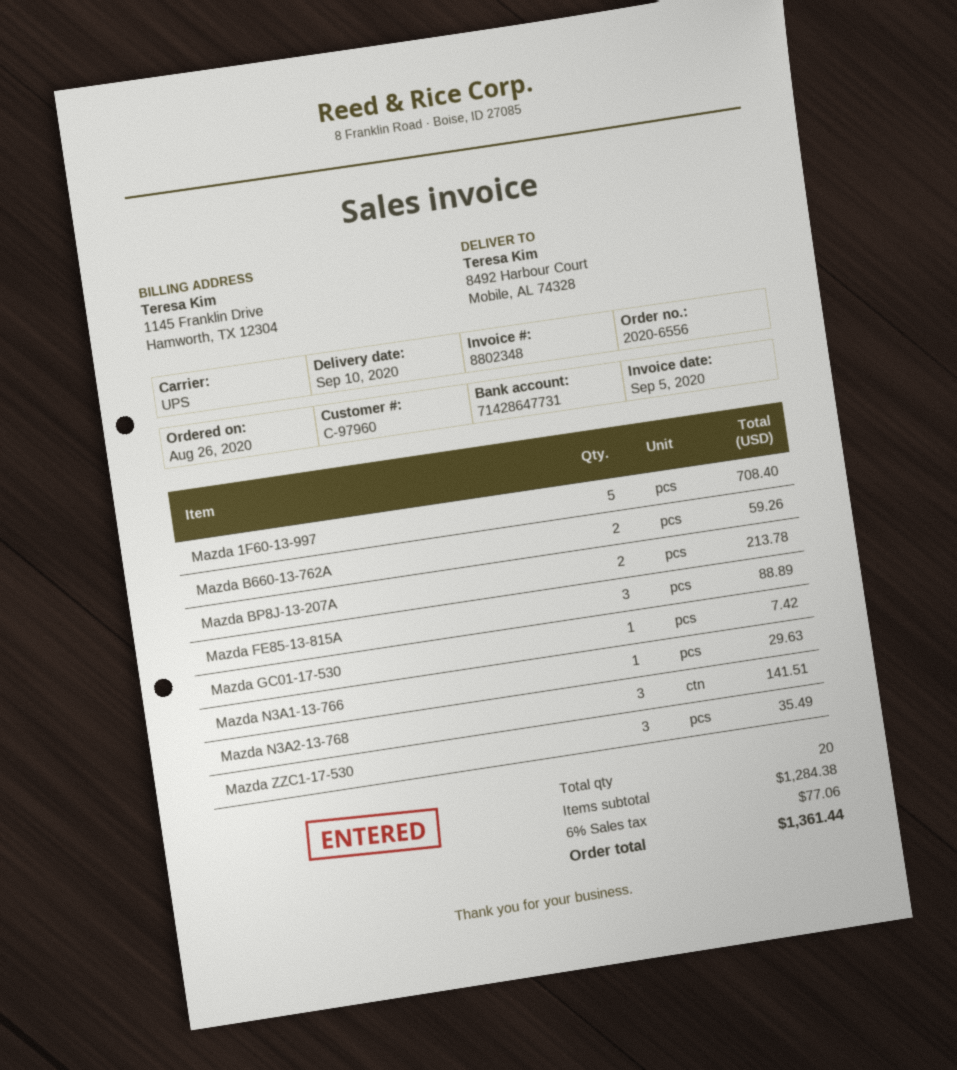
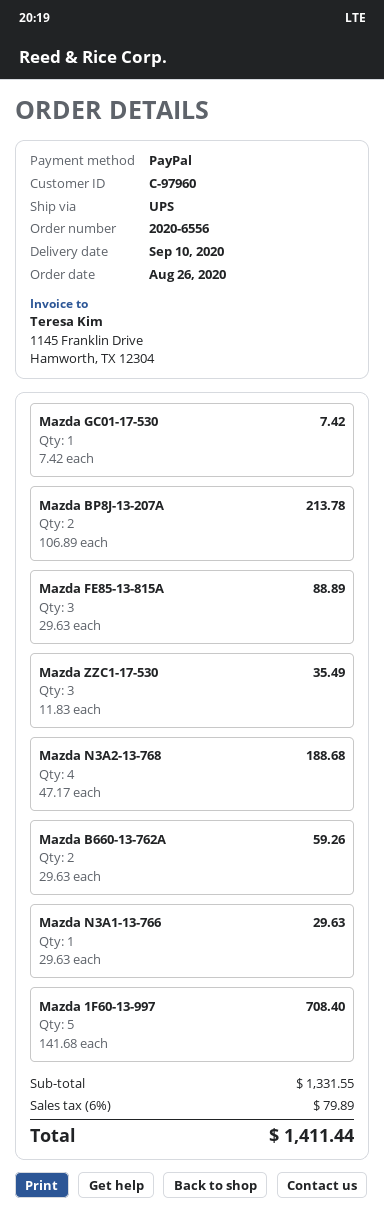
Mazda N3A2-13-768: 3 for 141.51 -> 4 for 188.68
subtotal: 1284.38 -> 1331.55
tax: 6% = 77.06 -> 6% = 79.89
total: 1361.44 -> 1411.44

